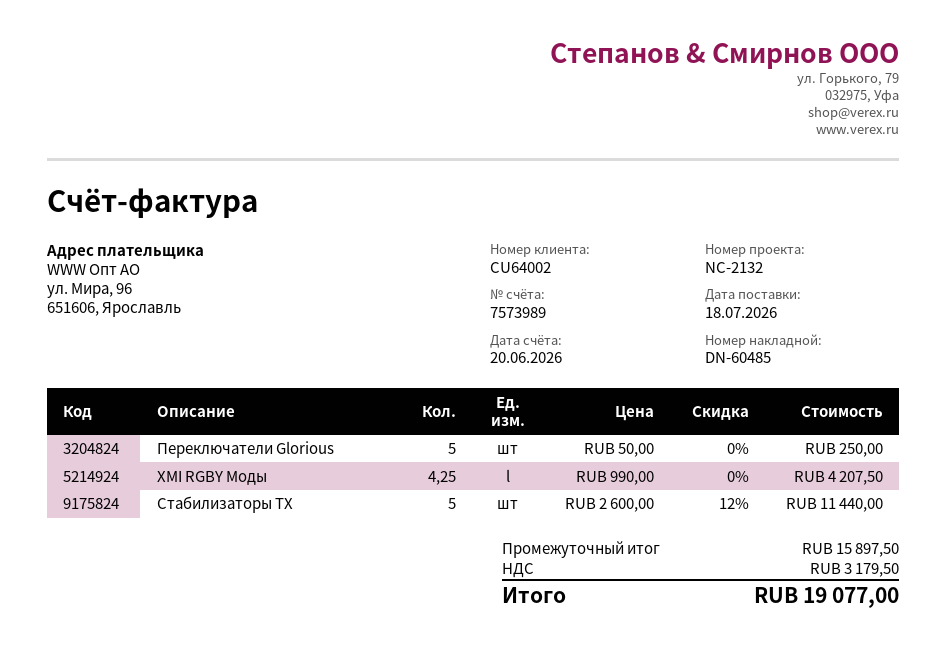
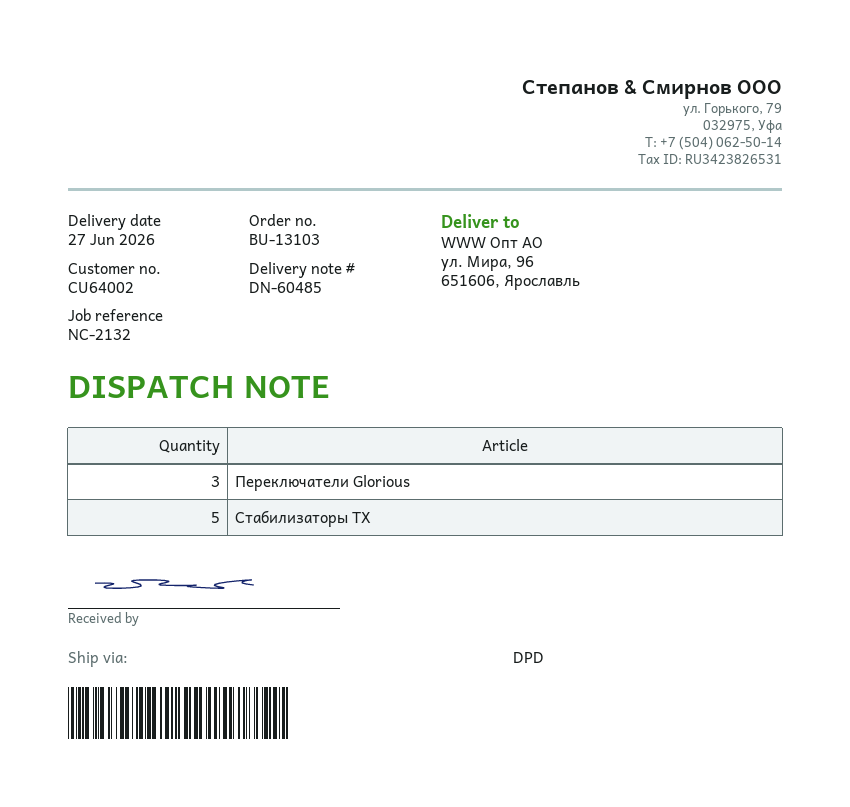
delivery date: 2026-07-18 -> 2026-06-27
Переключатели Glorious: 5 -> 3
XMI RGBY Моды: 4.25 -> none

